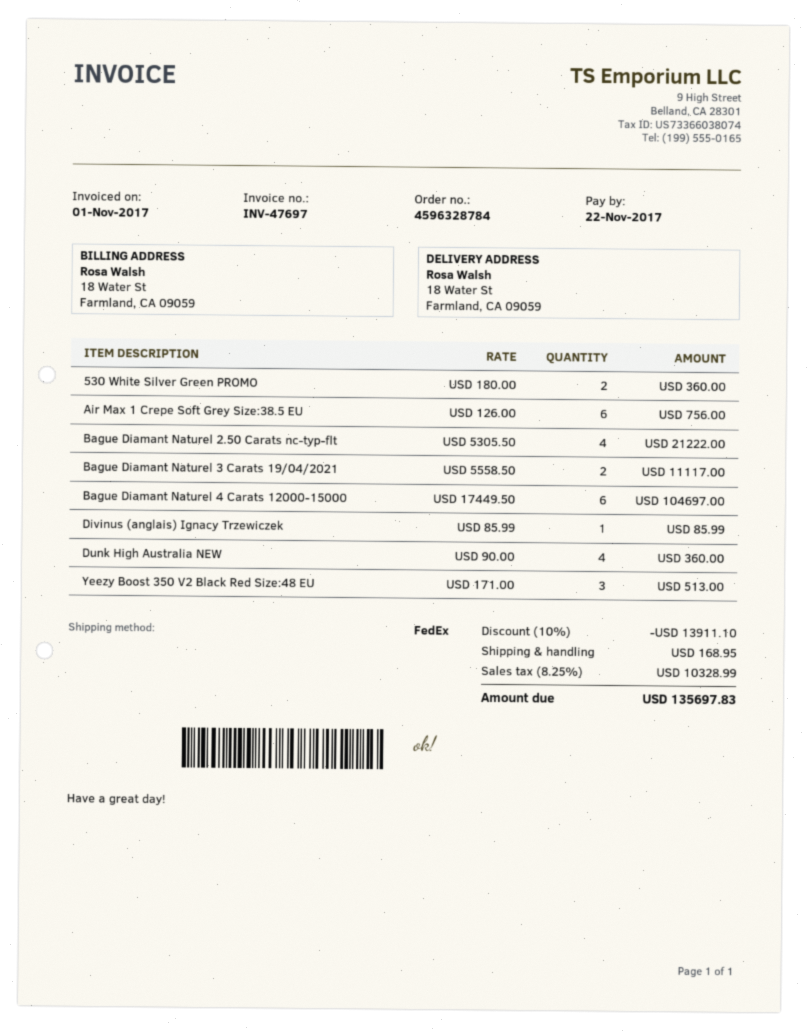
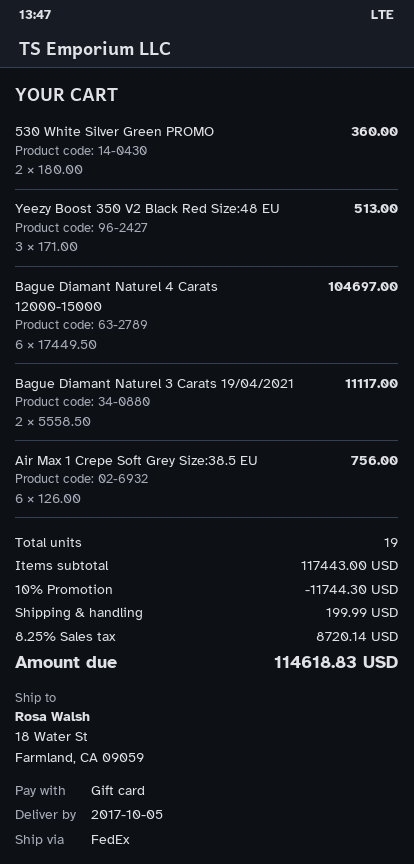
Bague Diamant Naturel 2.50 Carats nc-typ-flt: 4 x 5305.50 = 21222.00 -> none
Divinus (anglais) Ignacy Trzewiczek: 1 x 85.99 = 85.99 -> none
Dunk High Australia NEW: 4 x 90.00 = 360.00 -> none
discount: 10% = 13911.10 -> 10% = 11744.30
shipping: 168.95 -> 199.99
tax: 8.25% = 10328.99 -> 8.25% = 8720.14
total: 135697.83 -> 114618.83

